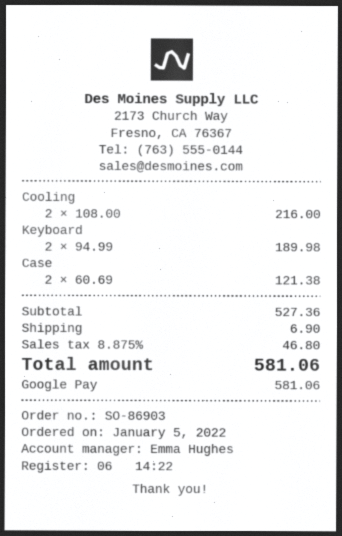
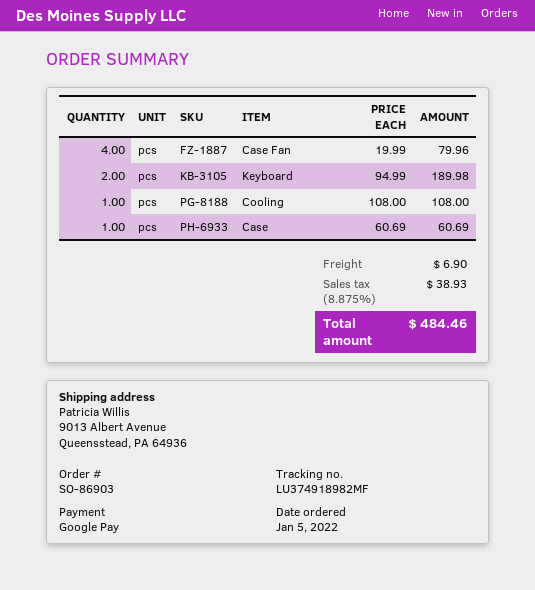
Cooling: 2 x 108.00 = 216.00 -> 1 x 108.00 = 108.00
Case: 2 x 60.69 = 121.38 -> 1 x 60.69 = 60.69
Case Fan: none -> 4 x 19.99 = 79.96
tax: 8.875% = 46.80 -> 8.875% = 38.93
total: 581.06 -> 484.46

